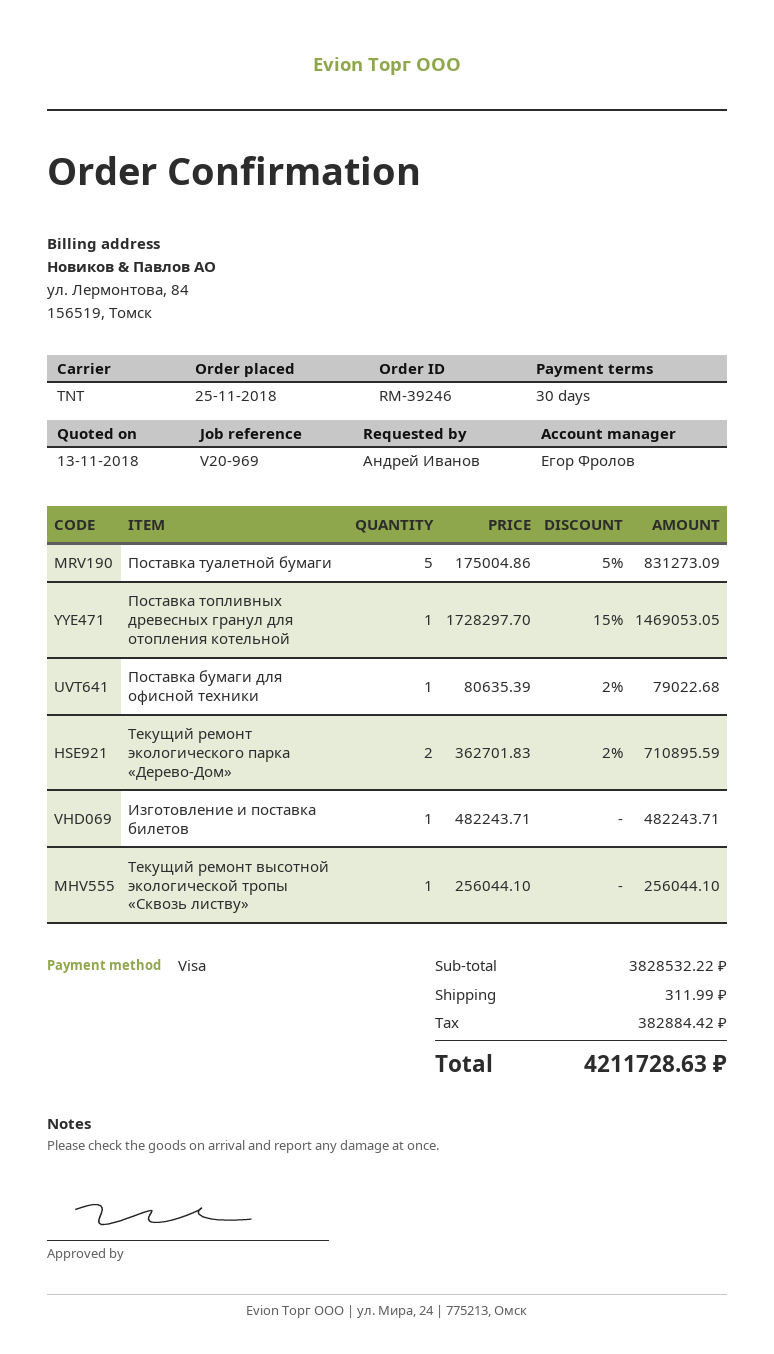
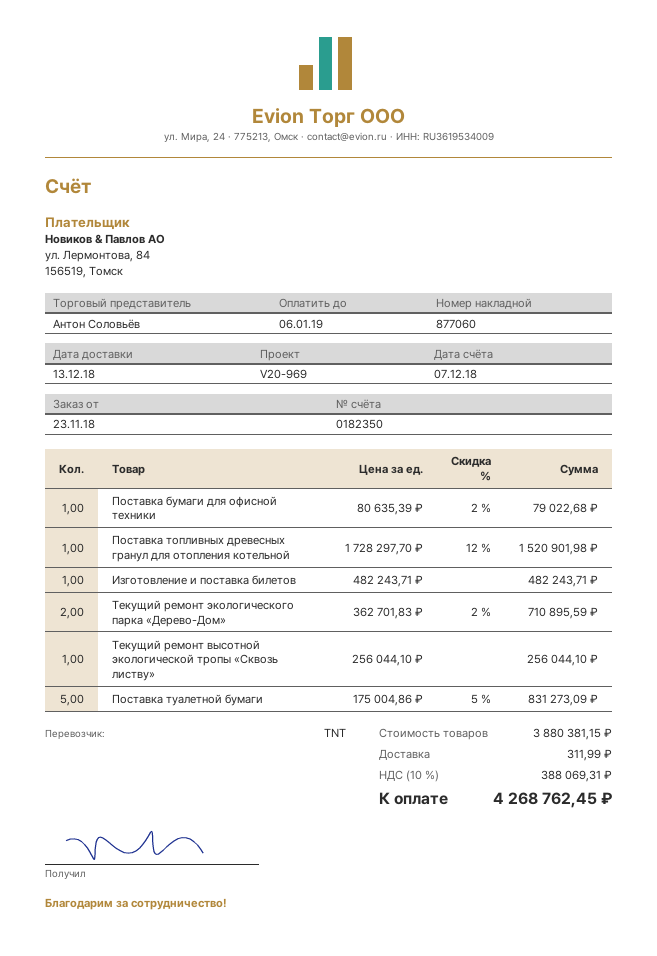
order date: 2018-11-25 -> 2018-11-23
sales rep: Егор Фролов -> Антон Соловьёв
Поставка топливных древесных гранул для отопления котельной: 1 x 1728297.70 - 15% = 1469053.05 -> 1 x 1728297.70 - 12% = 1520901.98
subtotal: 3828532.22 -> 3880381.15
tax: 382884.42 -> 388069.31
total: 4211728.63 -> 4268762.45

